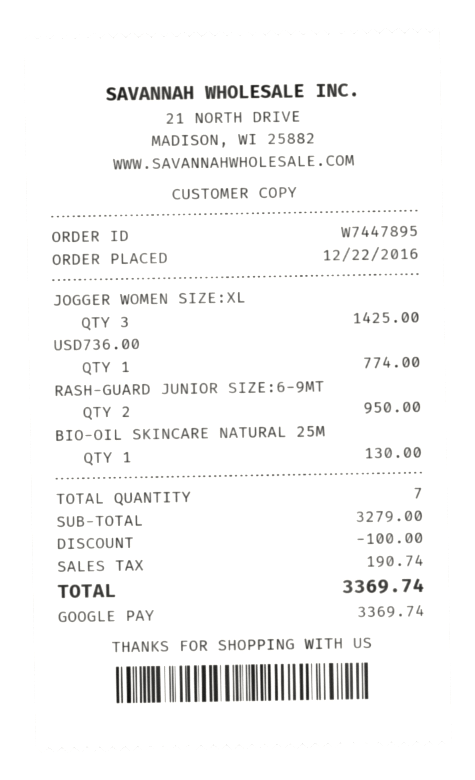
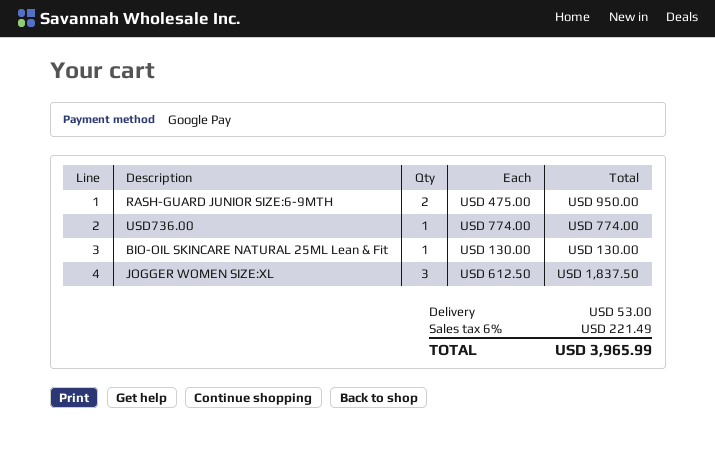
JOGGER WOMEN SIZE:XL: 3 for 1425.00 -> 3 for 1837.50
discount: 100.00 -> none
shipping: none -> 53.00
tax: 190.74 -> 221.49
total: 3369.74 -> 3965.99

